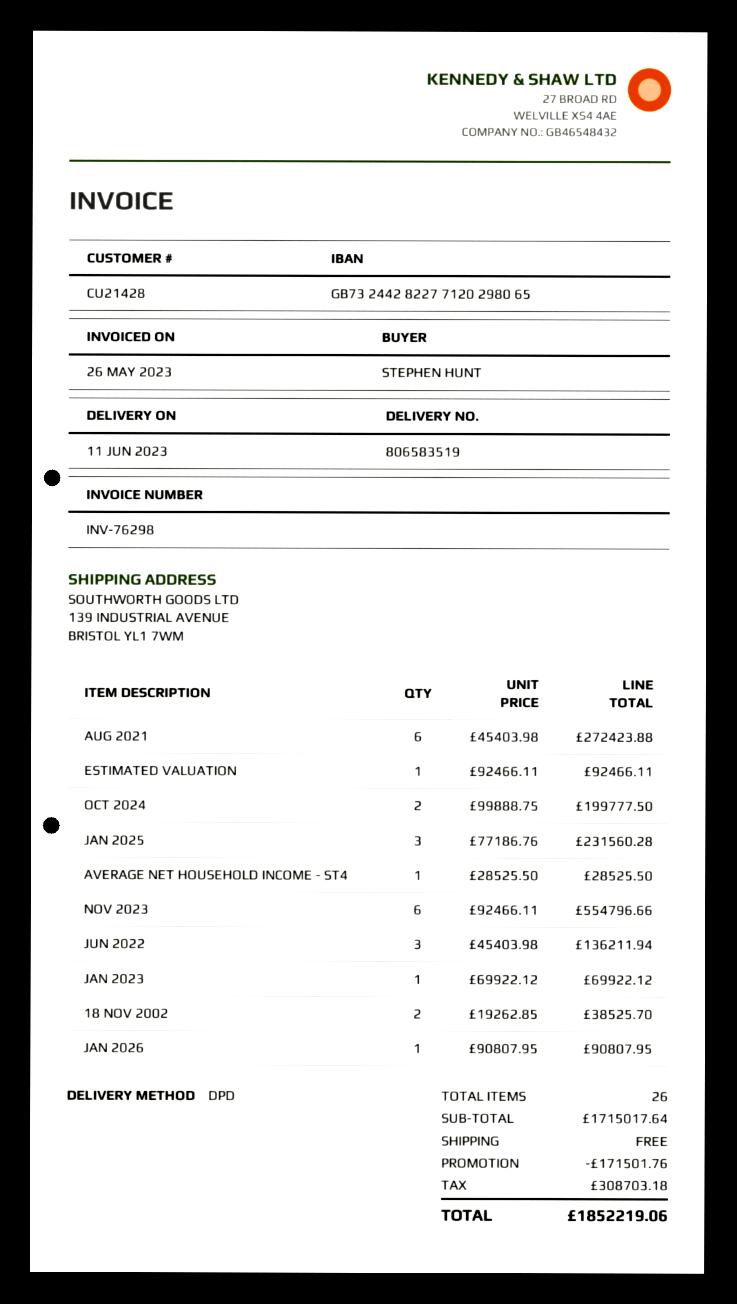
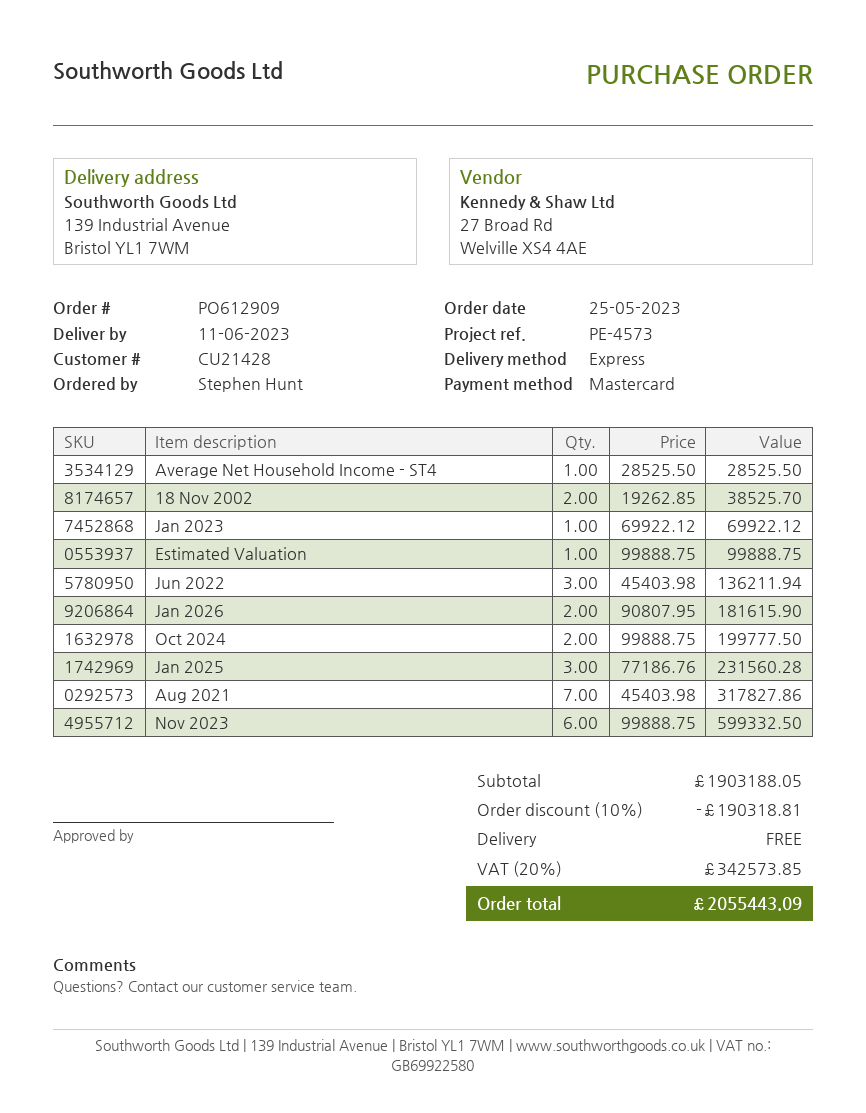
shipping method: DPD -> express
AUG 2021: 6 x 45403.98 = 272423.88 -> 7 x 45403.98 = 317827.86
ESTIMATED VALUATION: 1 x 92466.11 = 92466.11 -> 1 x 99888.75 = 99888.75
NOV 2023: 6 x 92466.11 = 554796.66 -> 6 x 99888.75 = 599332.50
JAN 2026: 1 x 90807.95 = 90807.95 -> 2 x 90807.95 = 181615.90
subtotal: 1715017.64 -> 1903188.05
discount: 171501.76 -> 190318.81
tax: 308703.18 -> 342573.85
total: 1852219.06 -> 2055443.09

